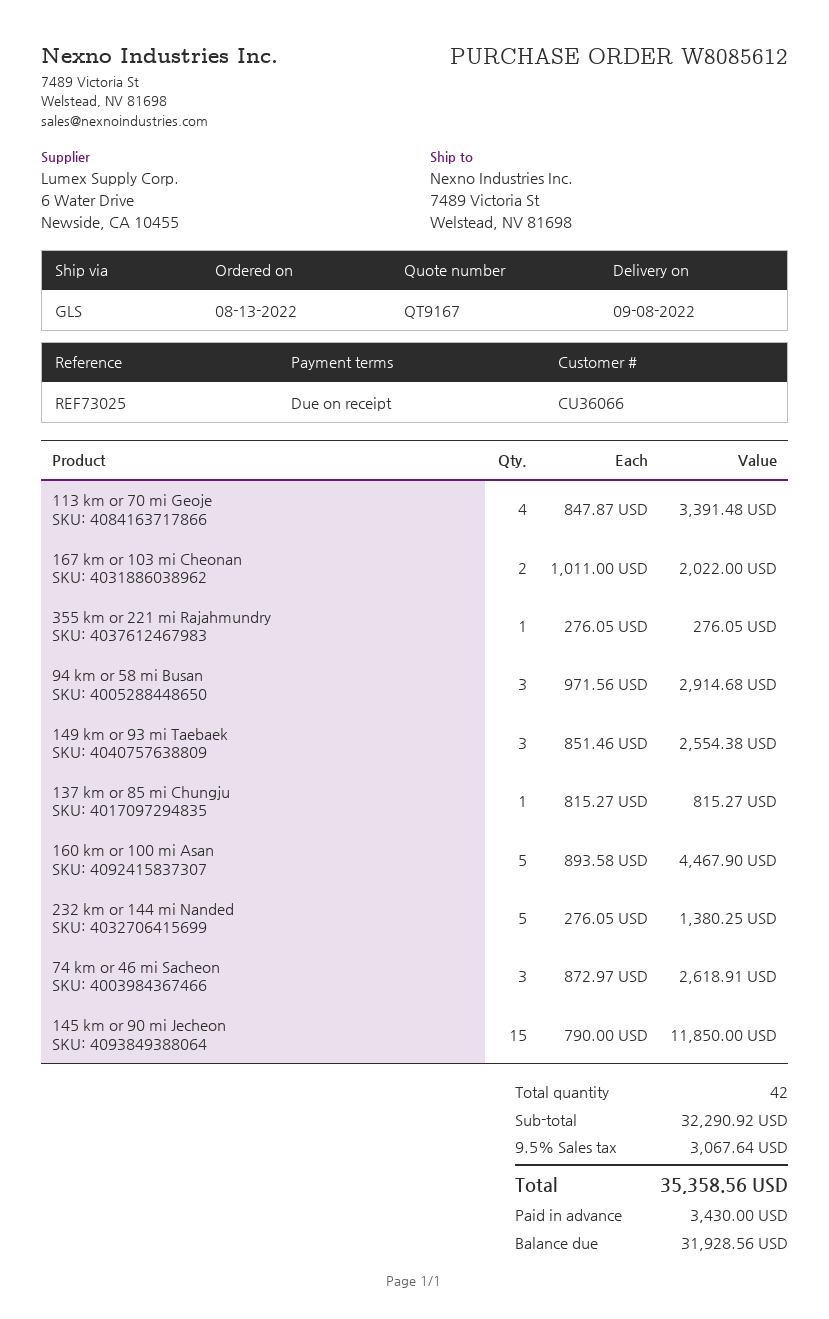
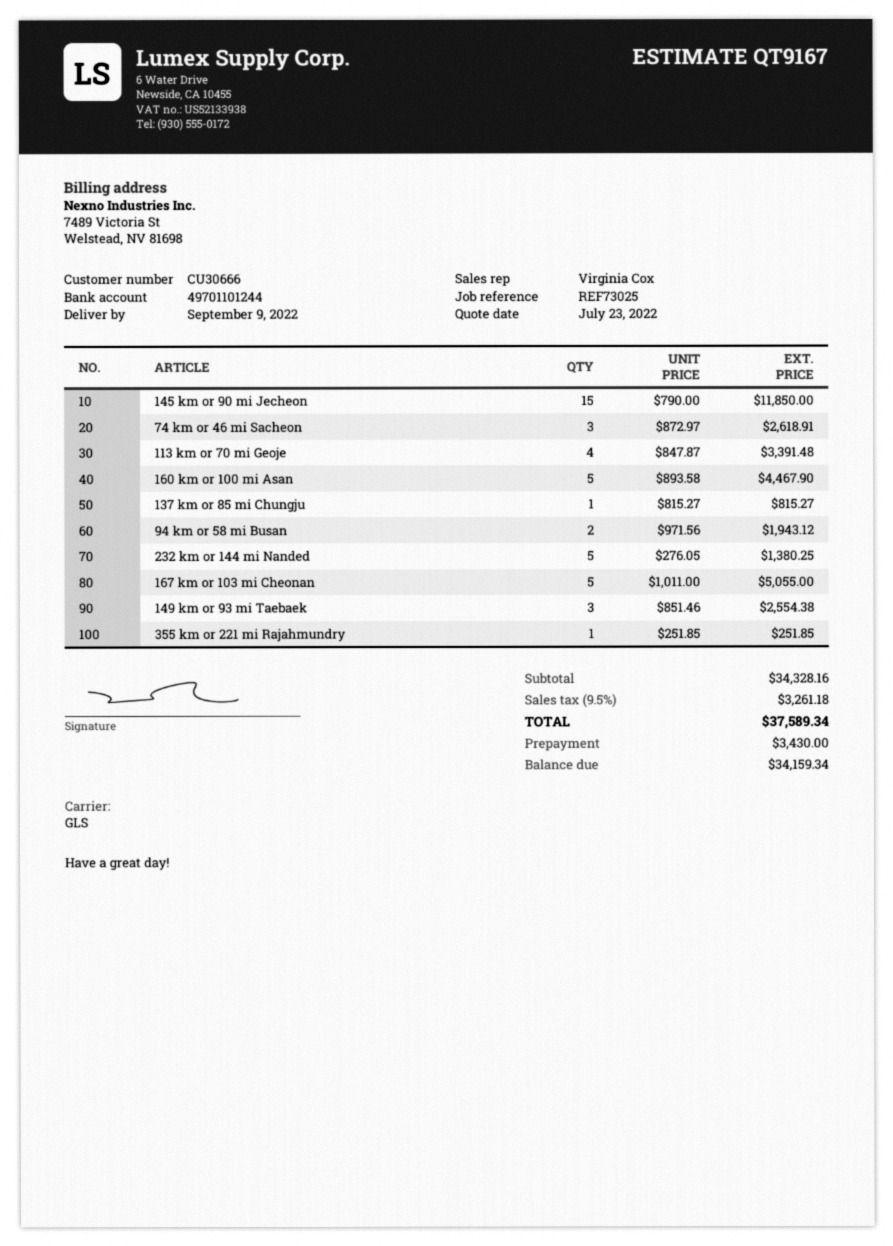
delivery date: 2022-09-08 -> 2022-09-09
customer number: CU36066 -> CU30666
167 km or 103 mi Cheonan: 2 x 1011.00 = 2022.00 -> 5 x 1011.00 = 5055.00
355 km or 221 mi Rajahmundry: 1 x 276.05 = 276.05 -> 1 x 251.85 = 251.85
94 km or 58 mi Busan: 3 x 971.56 = 2914.68 -> 2 x 971.56 = 1943.12
subtotal: 32290.92 -> 34328.16
tax: 9.5% = 3067.64 -> 9.5% = 3261.18
total: 35358.56 -> 37589.34
balance: 31928.56 -> 34159.34

